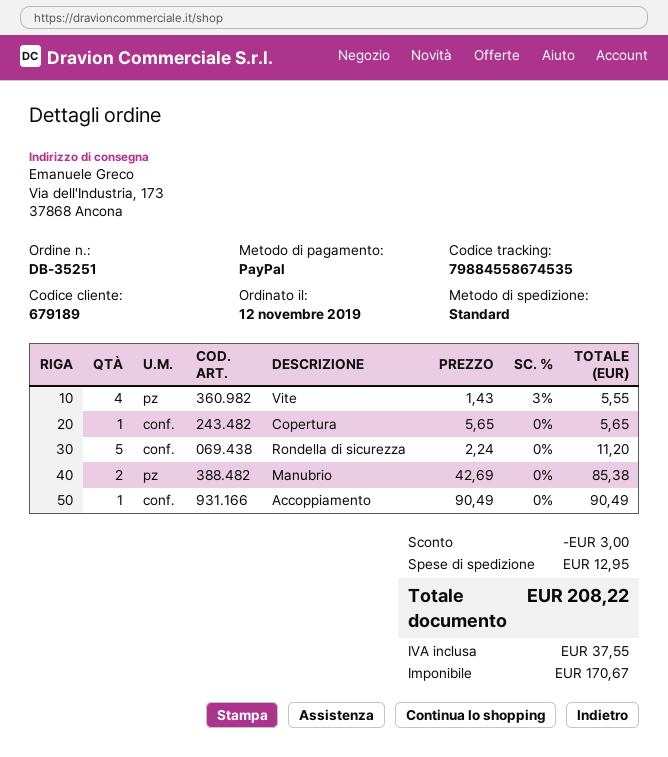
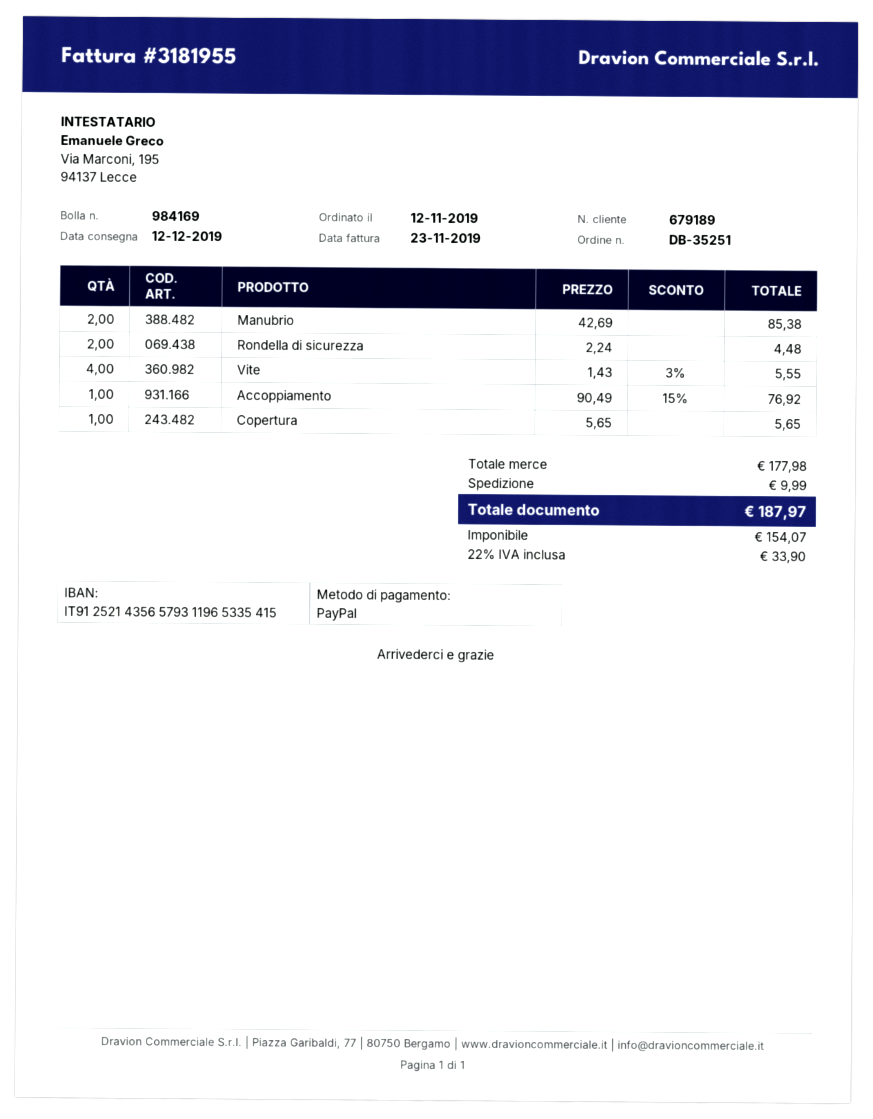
Rondella di sicurezza: 5 x 2.24 = 11.20 -> 2 x 2.24 = 4.48
Accoppiamento: 1 x 90.49 = 90.49 -> 1 x 90.49 - 15% = 76.92
discount: 3.00 -> none
shipping: 12.95 -> 9.99
net: 170.67 -> 154.07
tax: 37.55 -> 33.90
total: 208.22 -> 187.97

